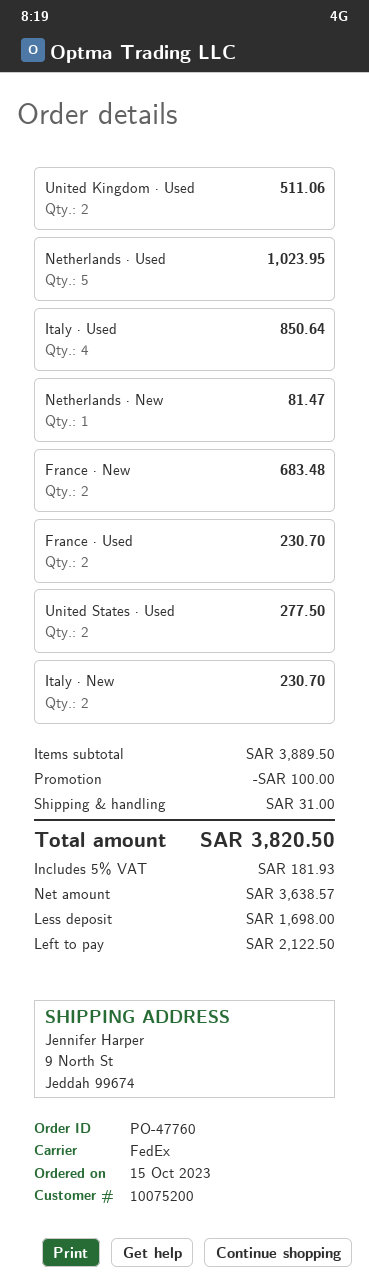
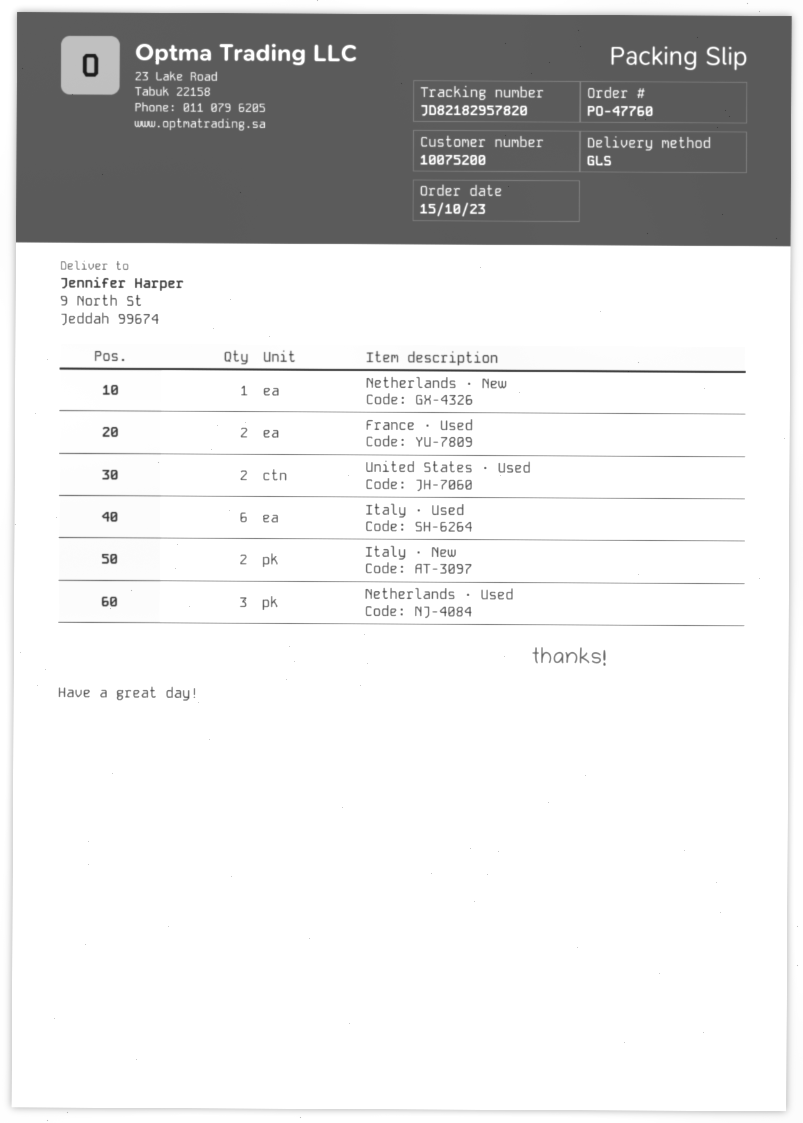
shipping method: FedEx -> GLS
United Kingdom · Used: 2 -> none
Netherlands · Used: 5 -> 3
Italy · Used: 4 -> 6
France · New: 2 -> none

